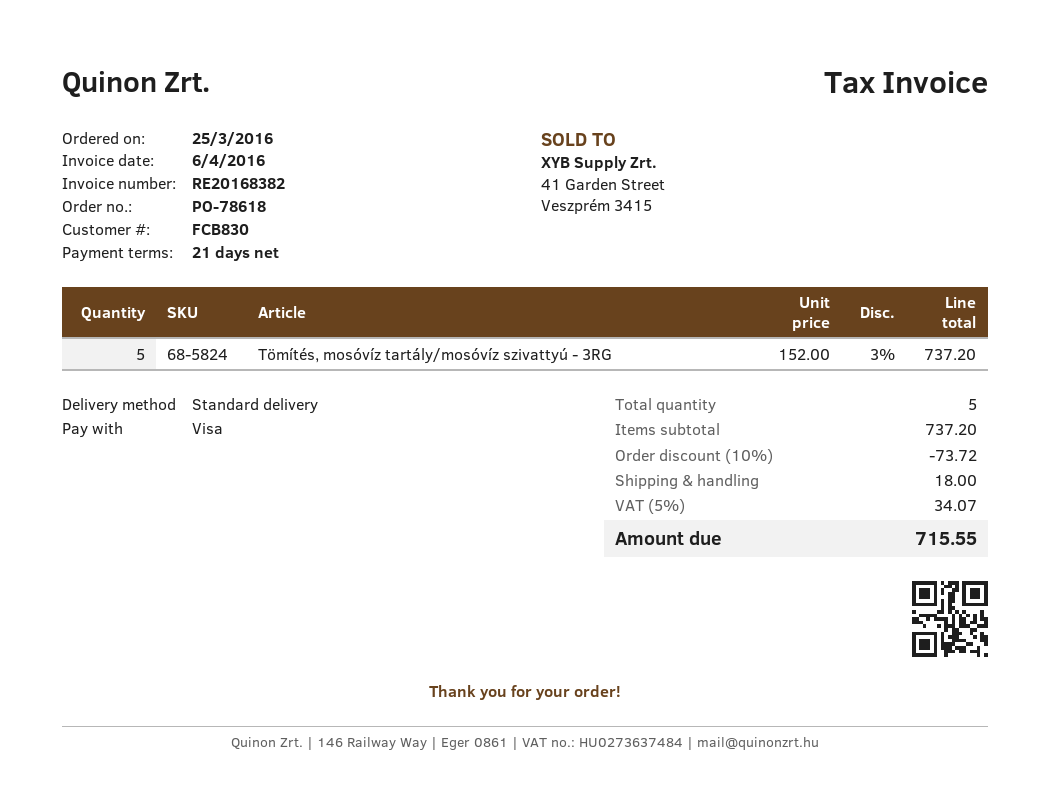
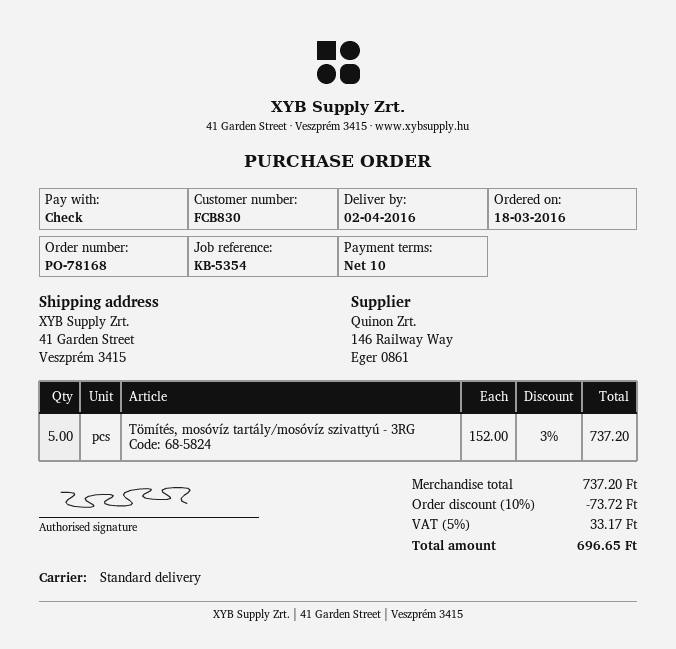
order number: PO-78618 -> PO-78168
order date: 2016-03-25 -> 2016-03-18
payment terms: 21 days -> 10 days
payment method: Visa -> cheque
shipping: 18.00 -> none
tax: 5% = 34.07 -> 5% = 33.17
total: 715.55 -> 696.65

